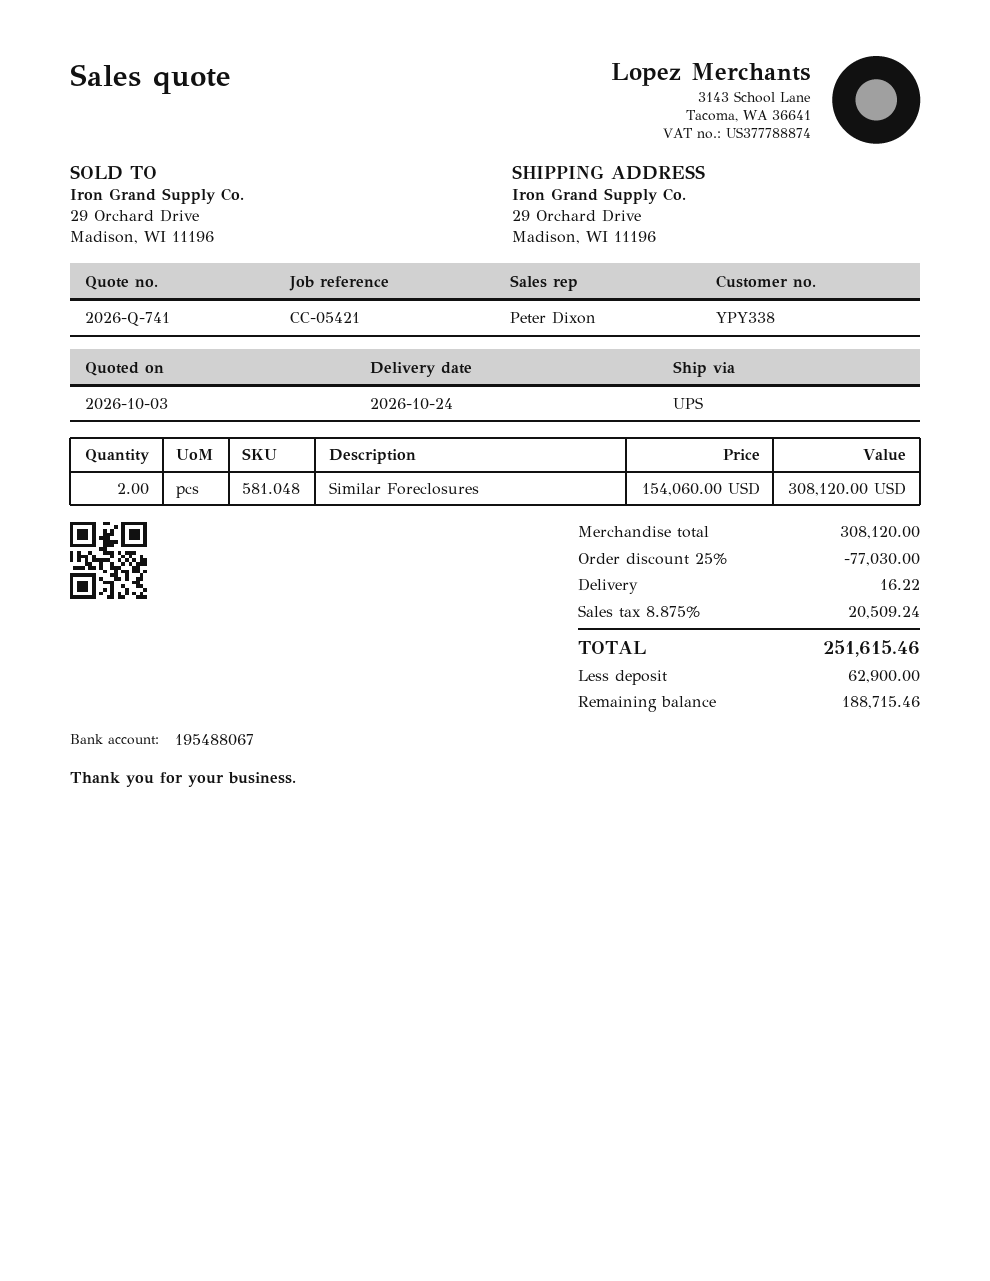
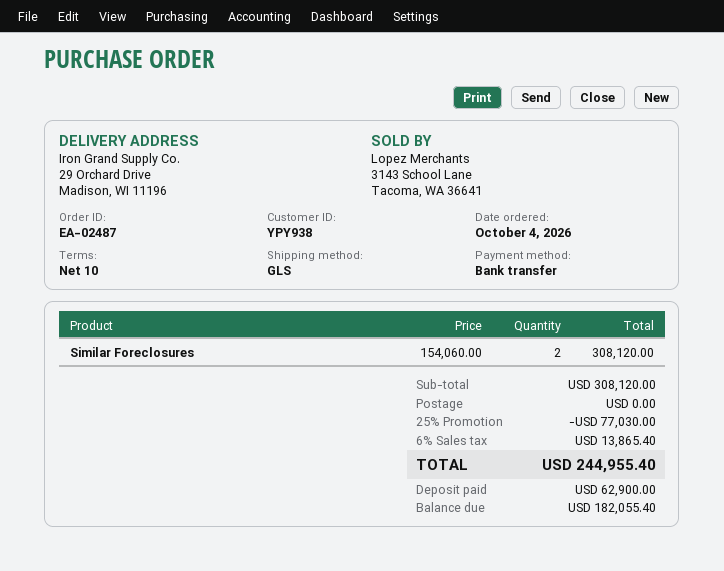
customer number: YPY338 -> YPY938
shipping method: UPS -> GLS
shipping: 16.22 -> 0.00
tax: 8.875% = 20509.24 -> 6% = 13865.40
total: 251615.46 -> 244955.40
balance: 188715.46 -> 182055.40

